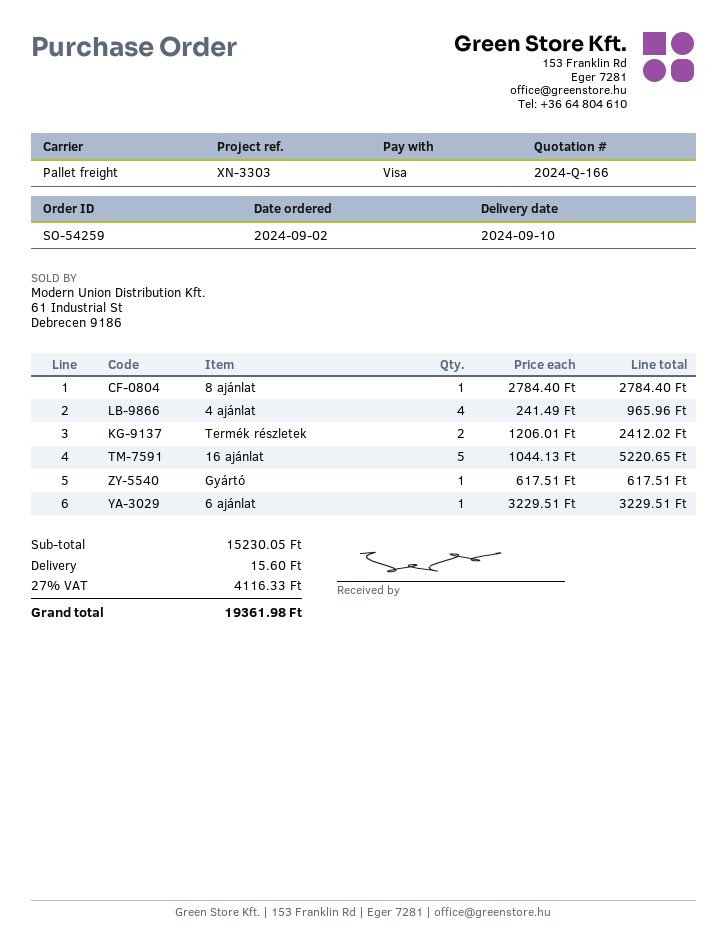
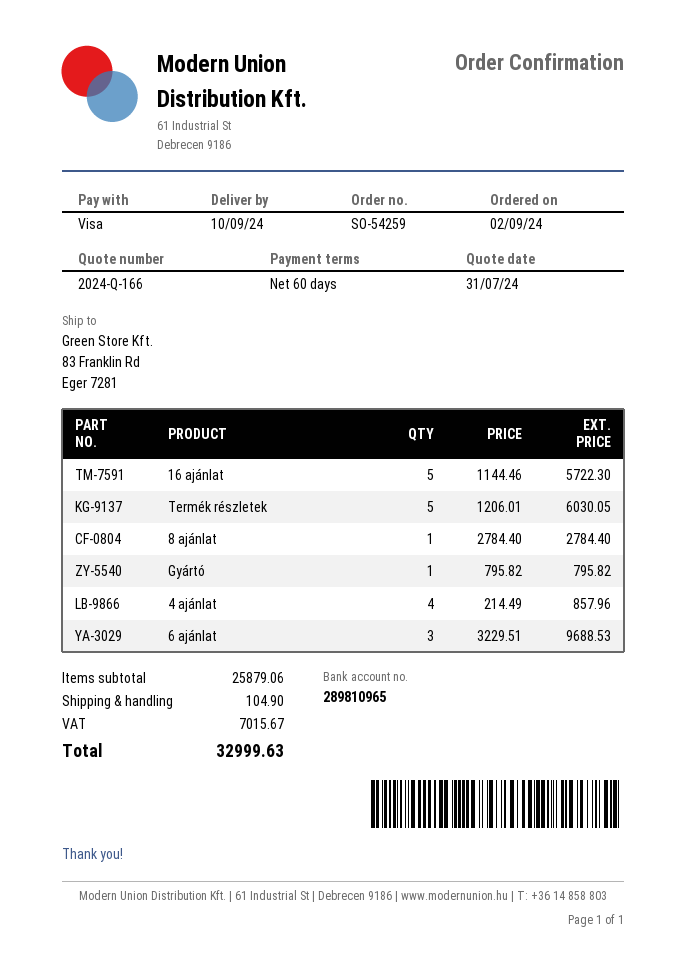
4 ajánlat: 4 x 241.49 = 965.96 -> 4 x 214.49 = 857.96
Termék részletek: 2 x 1206.01 = 2412.02 -> 5 x 1206.01 = 6030.05
16 ajánlat: 5 x 1044.13 = 5220.65 -> 5 x 1144.46 = 5722.30
Gyártó: 1 x 617.51 = 617.51 -> 1 x 795.82 = 795.82
6 ajánlat: 1 x 3229.51 = 3229.51 -> 3 x 3229.51 = 9688.53
subtotal: 15230.05 -> 25879.06
shipping: 15.60 -> 104.90
tax: 4116.33 -> 7015.67
total: 19361.98 -> 32999.63

